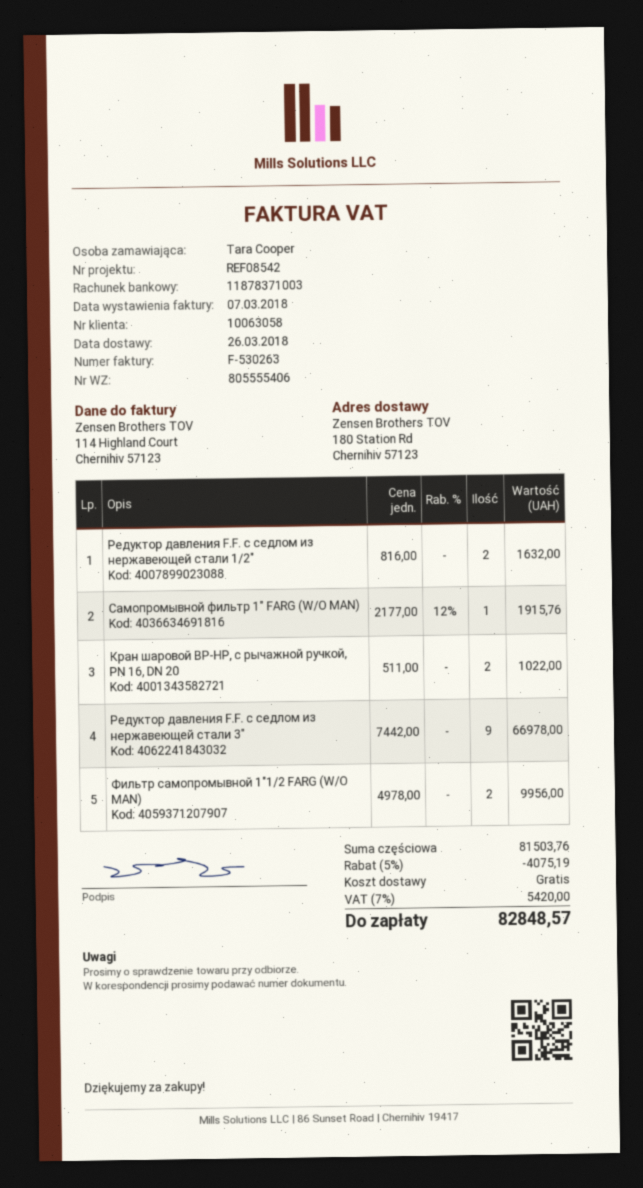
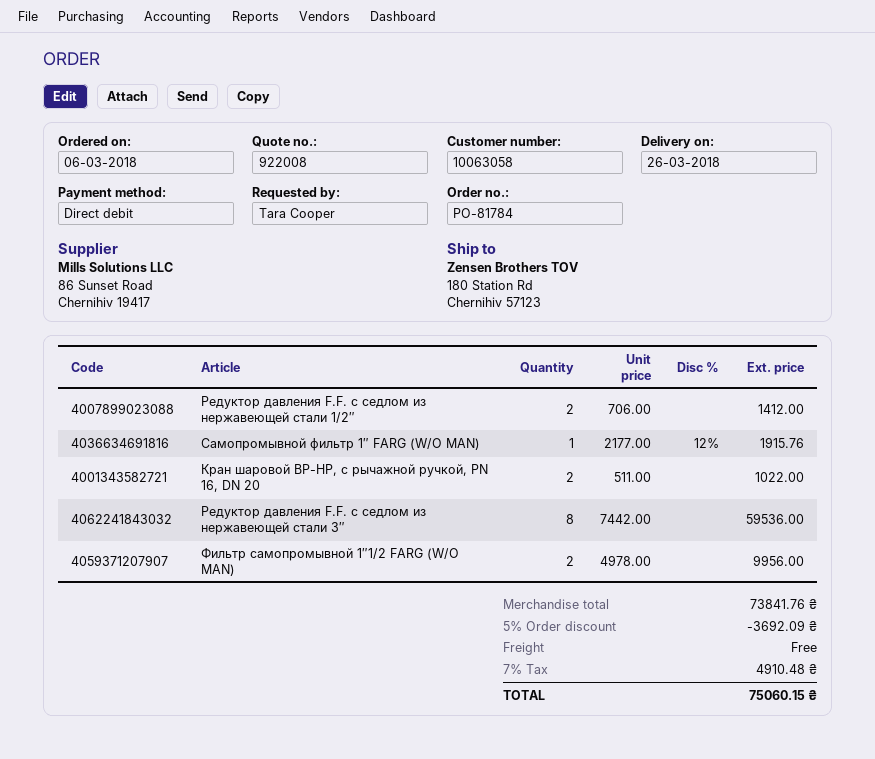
Редуктор давления F.F. с седлом из нержавеющей стали 1/2″: 2 x 816.00 = 1632.00 -> 2 x 706.00 = 1412.00
Редуктор давления F.F. с седлом из нержавеющей стали 3″: 9 x 7442.00 = 66978.00 -> 8 x 7442.00 = 59536.00
subtotal: 81503.76 -> 73841.76
discount: 5% = 4075.19 -> 5% = 3692.09
tax: 7% = 5420.00 -> 7% = 4910.48
total: 82848.57 -> 75060.15

